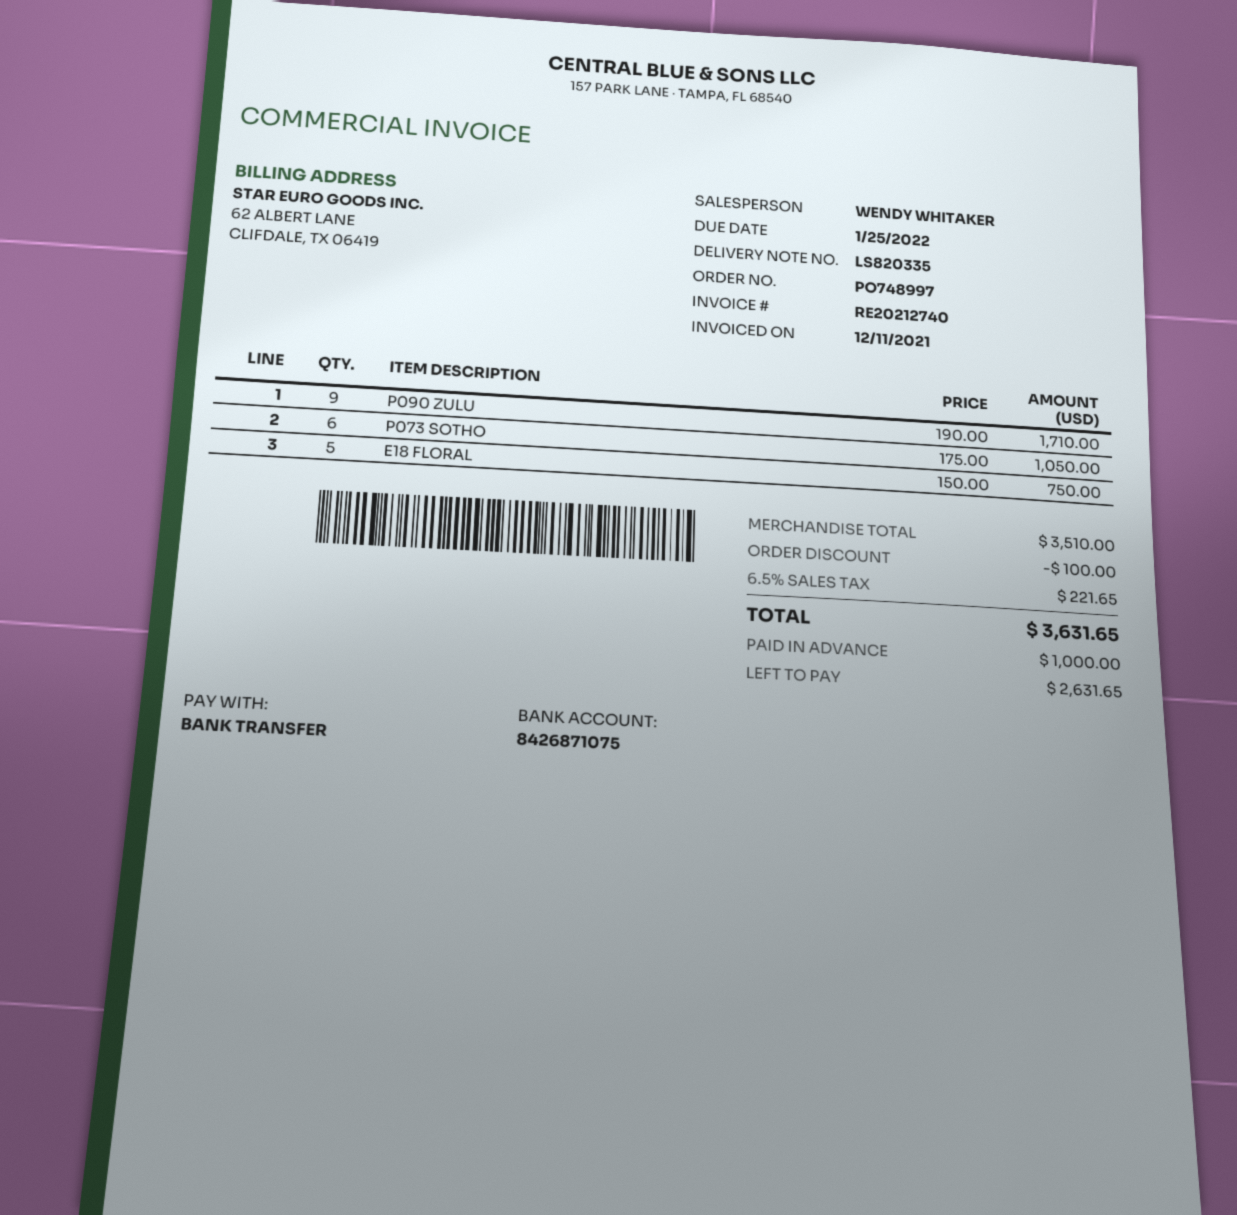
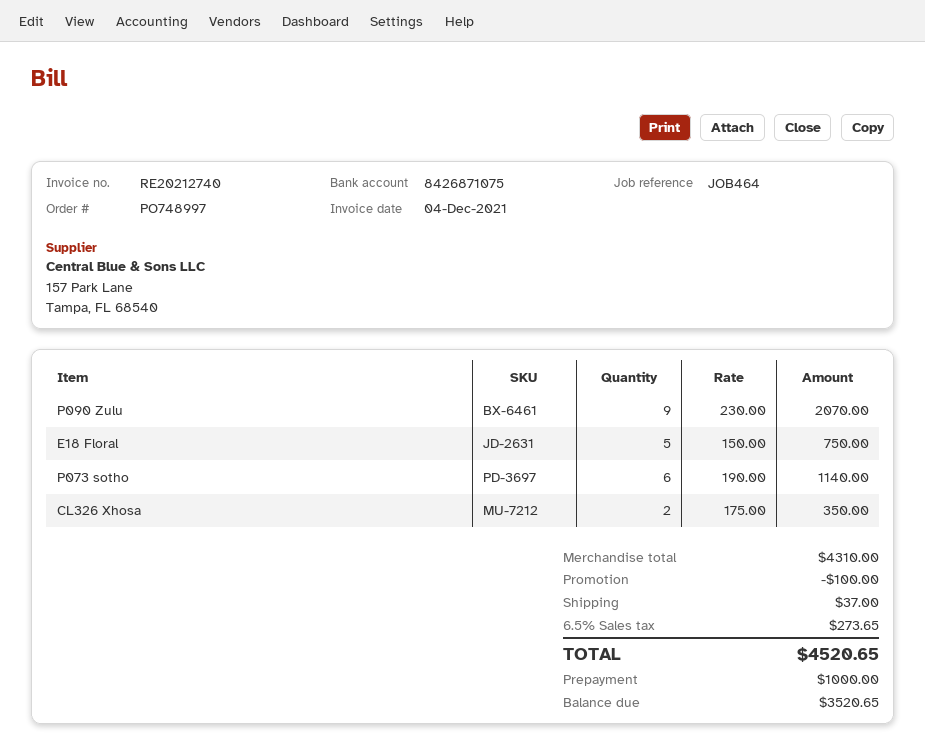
invoice date: 2021-12-11 -> 2021-12-04
P090 ZULU: 9 x 190.00 = 1710.00 -> 9 x 230.00 = 2070.00
P073 SOTHO: 6 x 175.00 = 1050.00 -> 6 x 190.00 = 1140.00
CL326 Xhosa: none -> 2 x 175.00 = 350.00
subtotal: 3510.00 -> 4310.00
shipping: none -> 37.00
tax: 6.5% = 221.65 -> 6.5% = 273.65
total: 3631.65 -> 4520.65
balance: 2631.65 -> 3520.65

